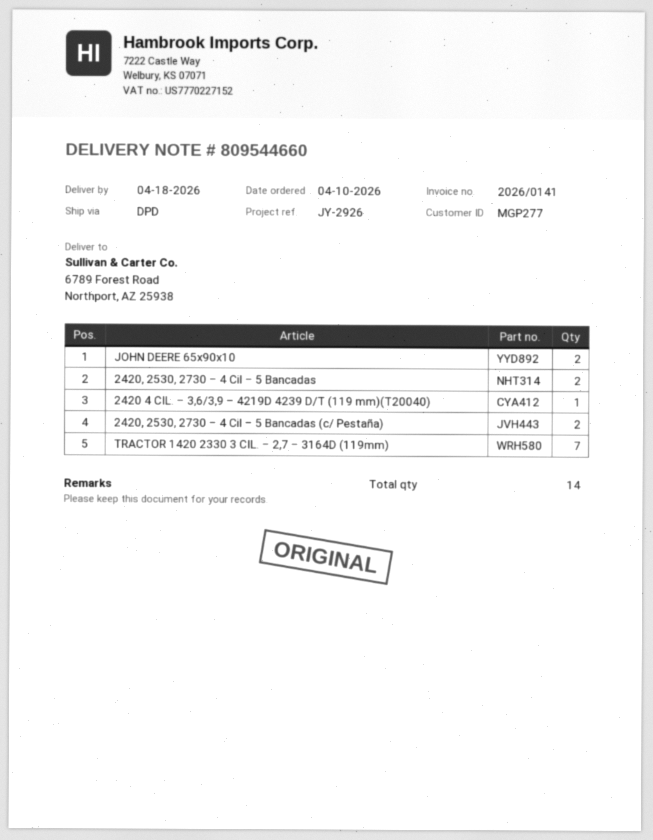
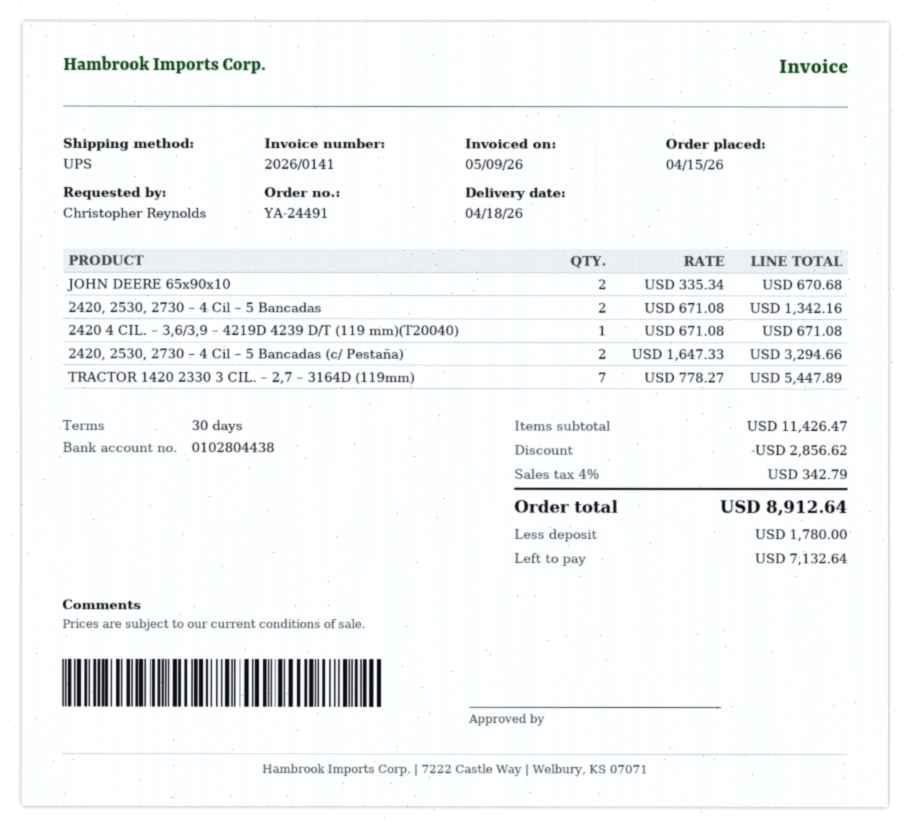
order date: 2026-04-10 -> 2026-04-15
shipping method: DPD -> UPS

